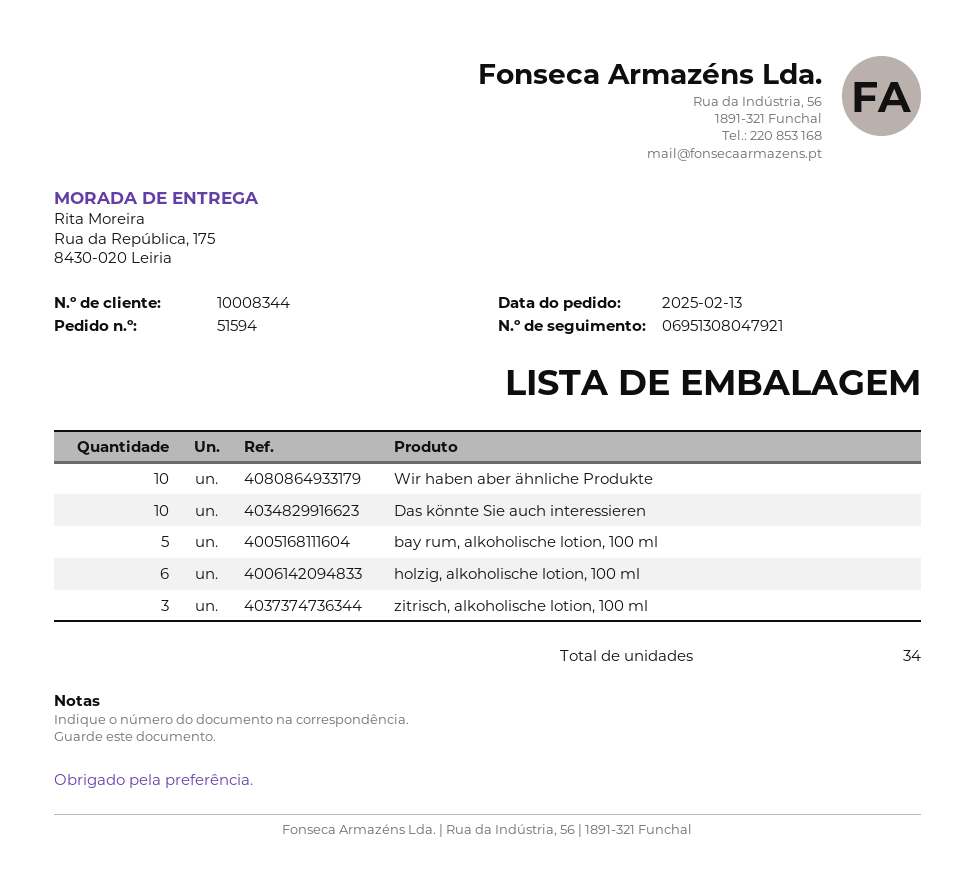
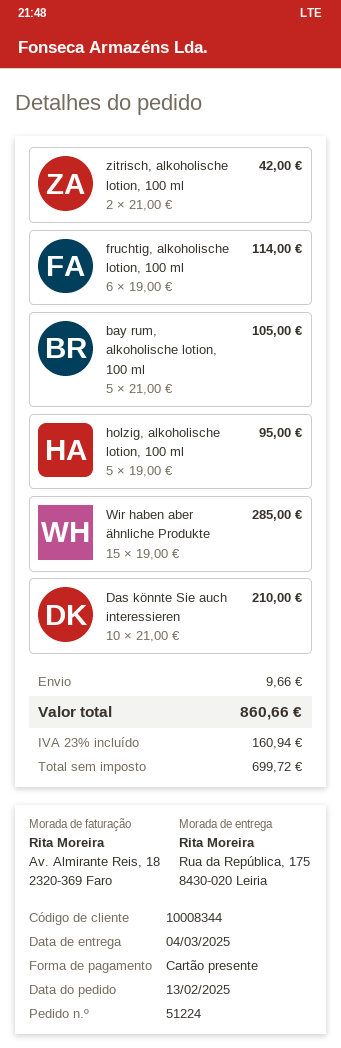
order number: 51594 -> 51224
Wir haben aber ähnliche Produkte: 10 -> 15
holzig, alkoholische lotion, 100 ml: 6 -> 5
zitrisch, alkoholische lotion, 100 ml: 3 -> 2
fruchtig, alkoholische lotion, 100 ml: none -> 6

